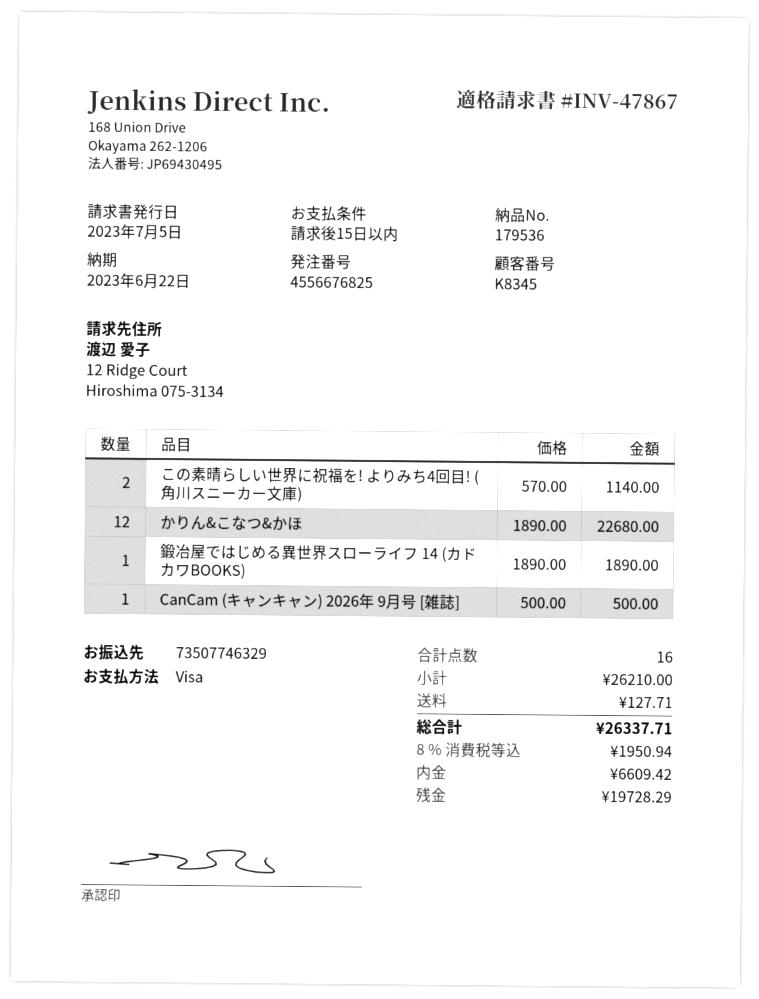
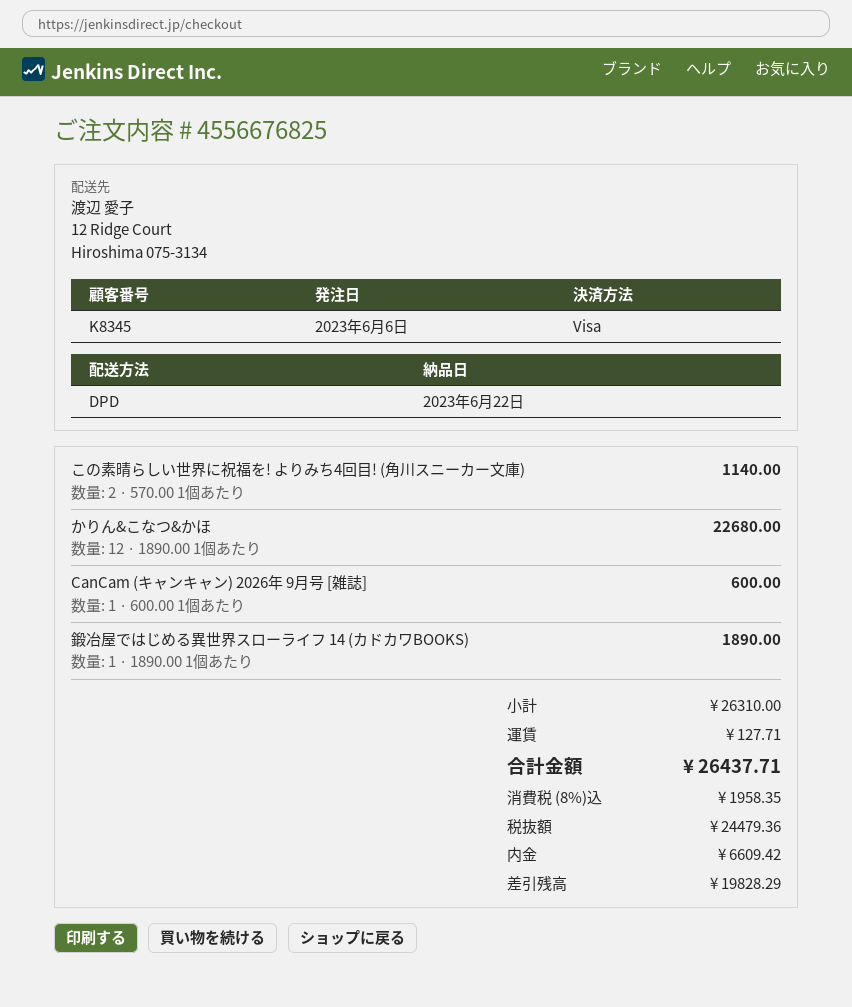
CanCam (キャンキャン) 2026年 9月号 [雑誌]: 1 x 500.00 = 500.00 -> 1 x 600.00 = 600.00
subtotal: 26210.00 -> 26310.00
tax: 8% = 1950.94 -> 8% = 1958.35
total: 26337.71 -> 26437.71
balance: 19728.29 -> 19828.29

